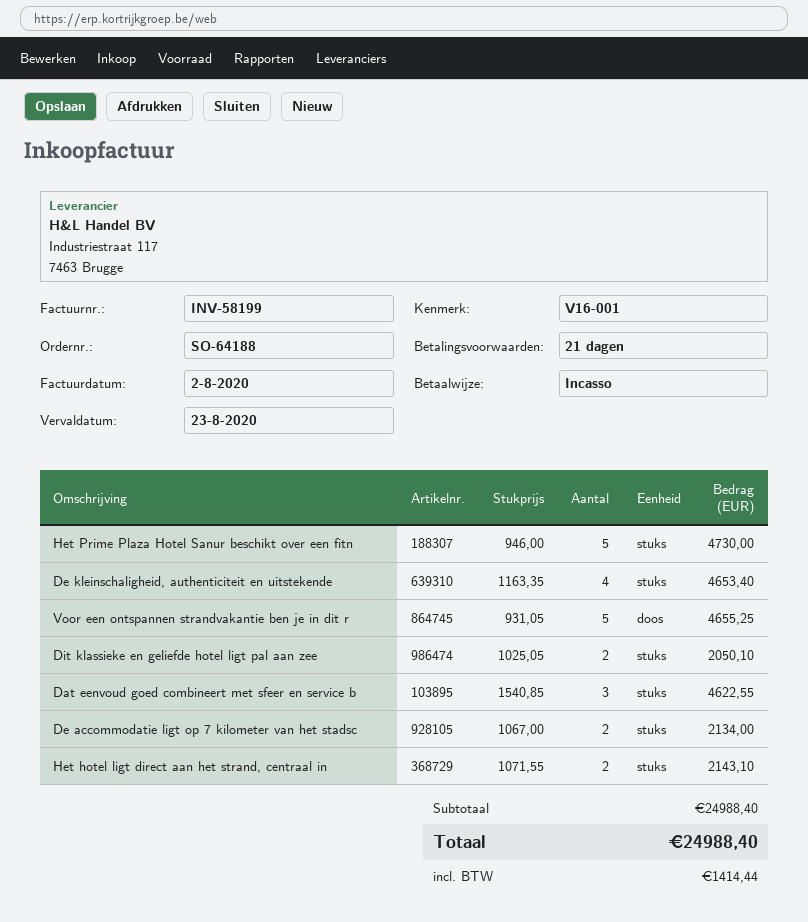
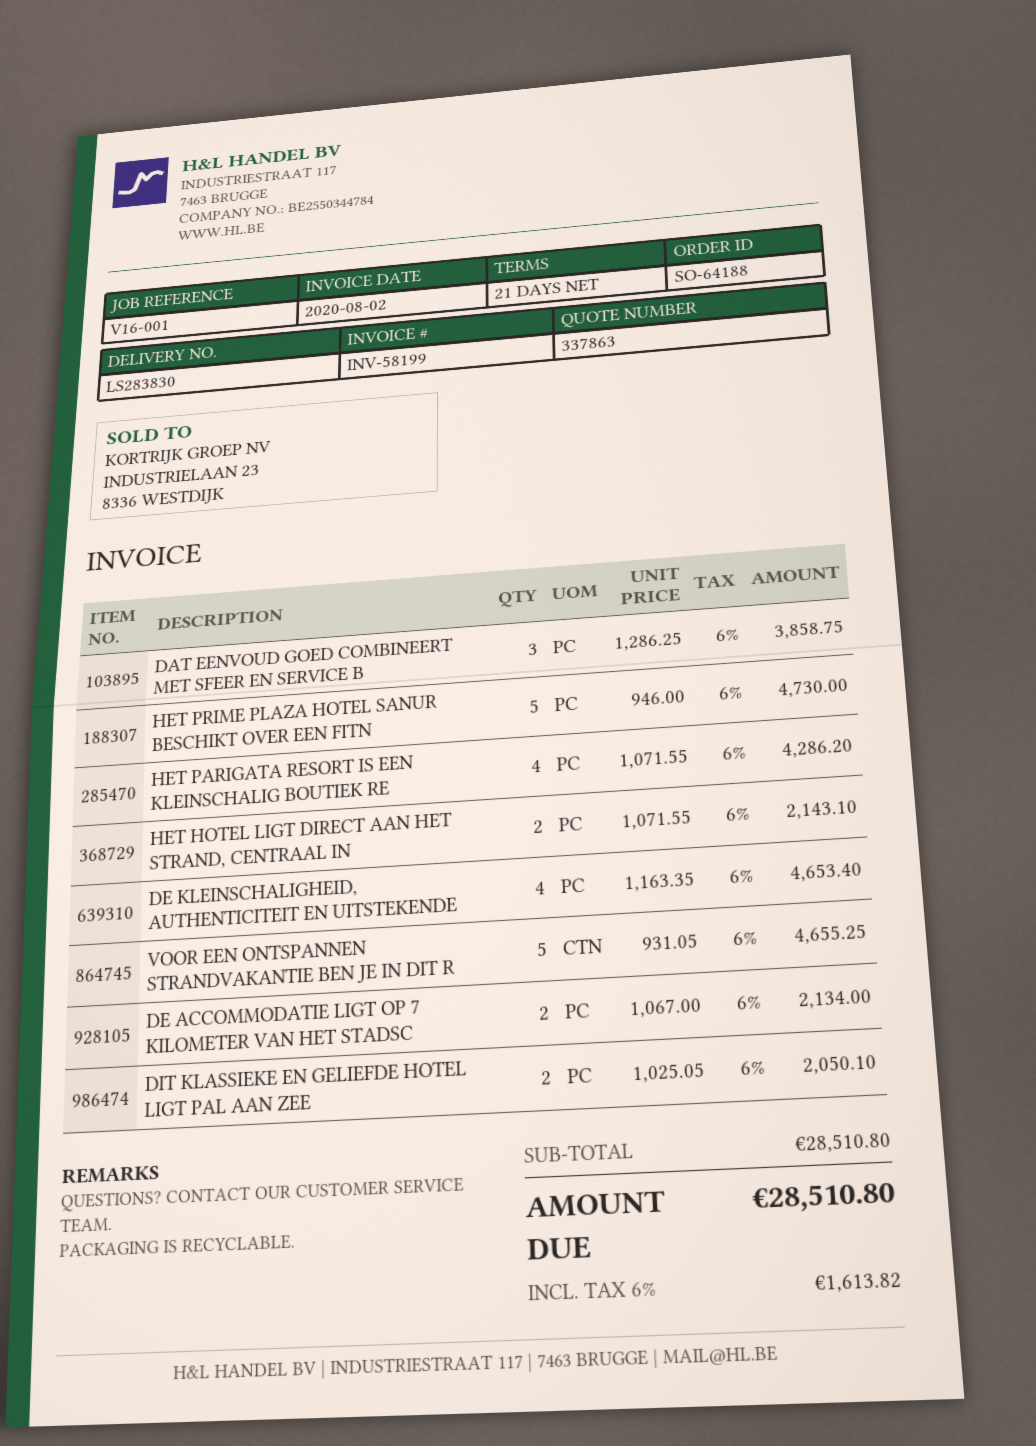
Dat eenvoud goed combineert met sfeer en service b: 3 x 1540.85 = 4622.55 -> 3 x 1286.25 = 3858.75
HET PARIGATA RESORT IS EEN KLEINSCHALIG BOUTIEK RE: none -> 4 x 1071.55 = 4286.20
subtotal: 24988.40 -> 28510.80
tax: 1414.44 -> 1613.82
total: 24988.40 -> 28510.80

